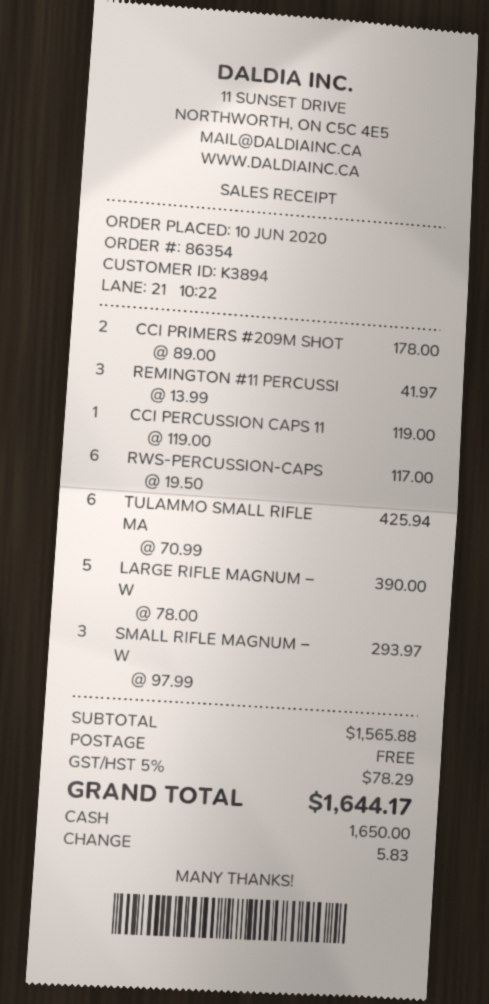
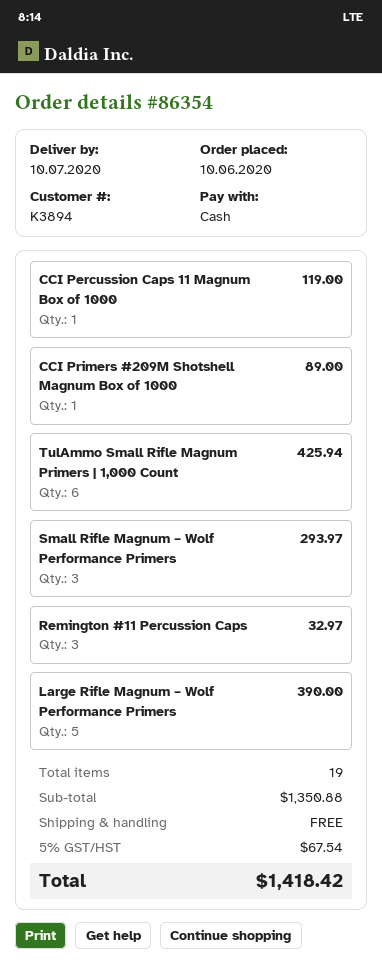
CCI PRIMERS #209M SHOT: 2 for 178.00 -> 1 for 89.00
REMINGTON #11 PERCUSSI: 3 for 41.97 -> 3 for 32.97
RWS-PERCUSSION-CAPS: 6 for 117.00 -> none
subtotal: 1565.88 -> 1350.88
tax: 5% = 78.29 -> 5% = 67.54
total: 1644.17 -> 1418.42

